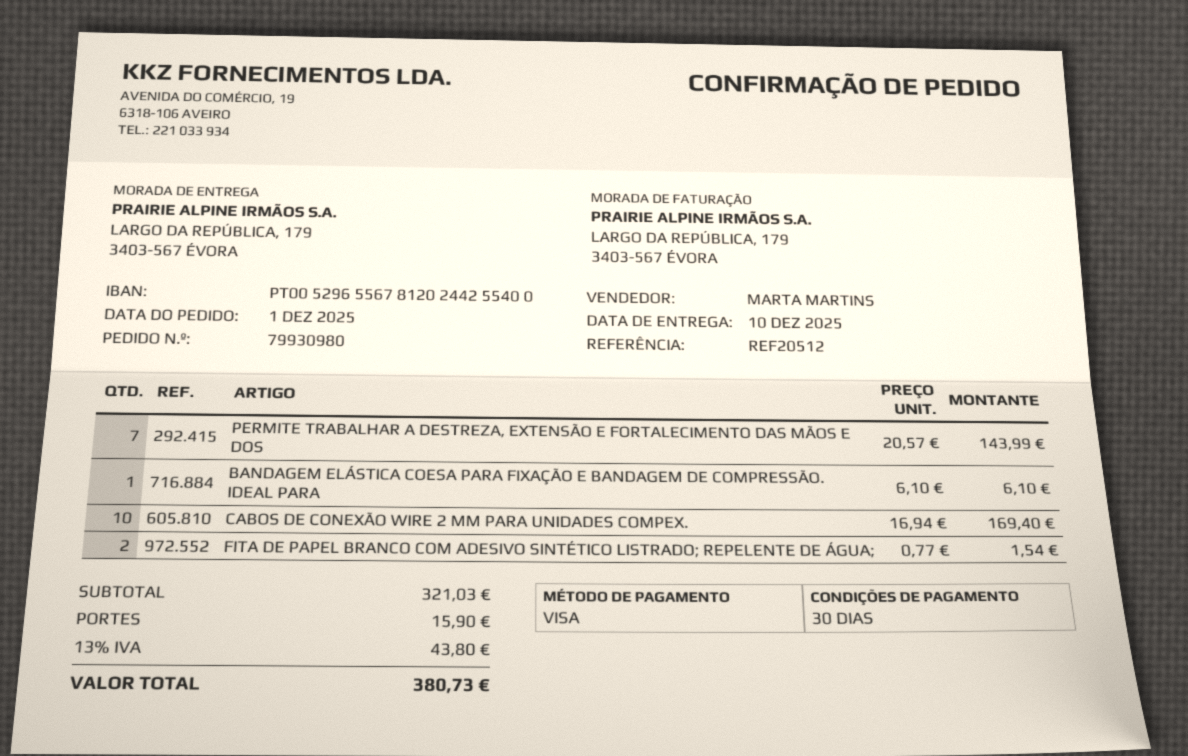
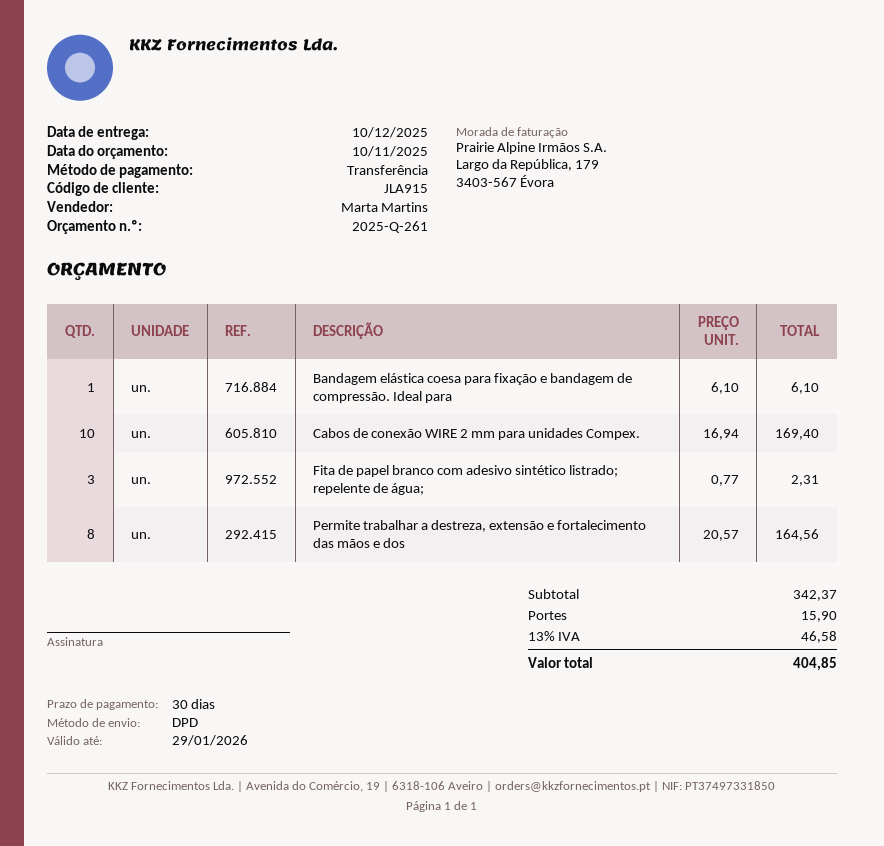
payment method: Visa -> bank transfer
PERMITE TRABALHAR A DESTREZA, EXTENSÃO E FORTALECIMENTO DAS MÃOS E DOS: 7 x 20.57 = 143.99 -> 8 x 20.57 = 164.56
FITA DE PAPEL BRANCO COM ADESIVO SINTÉTICO LISTRADO; REPELENTE DE ÁGUA;: 2 x 0.77 = 1.54 -> 3 x 0.77 = 2.31
subtotal: 321.03 -> 342.37
tax: 13% = 43.80 -> 13% = 46.58
total: 380.73 -> 404.85

